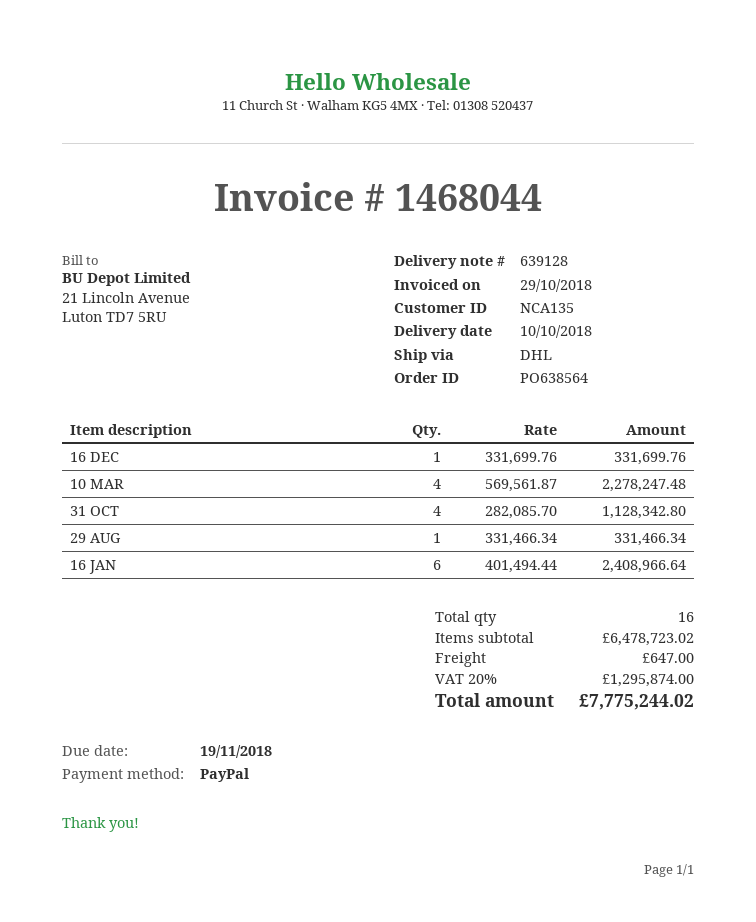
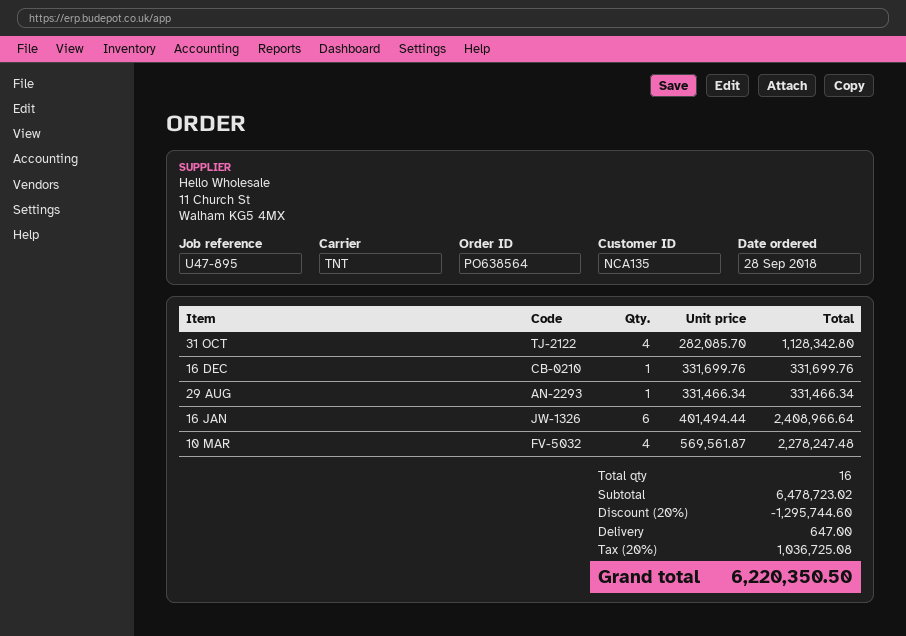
shipping method: DHL -> TNT
discount: none -> 20% = 1295744.60
tax: 20% = 1295874.00 -> 20% = 1036725.08
total: 7775244.02 -> 6220350.50

